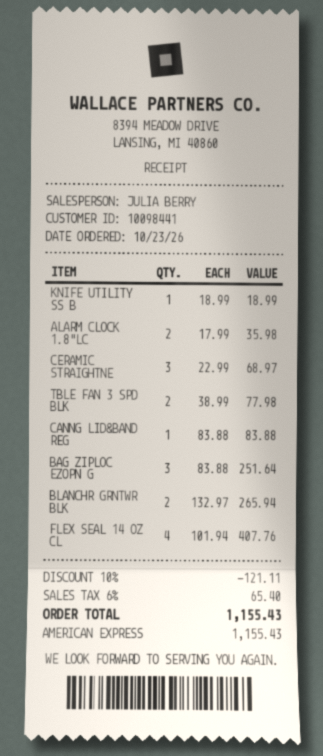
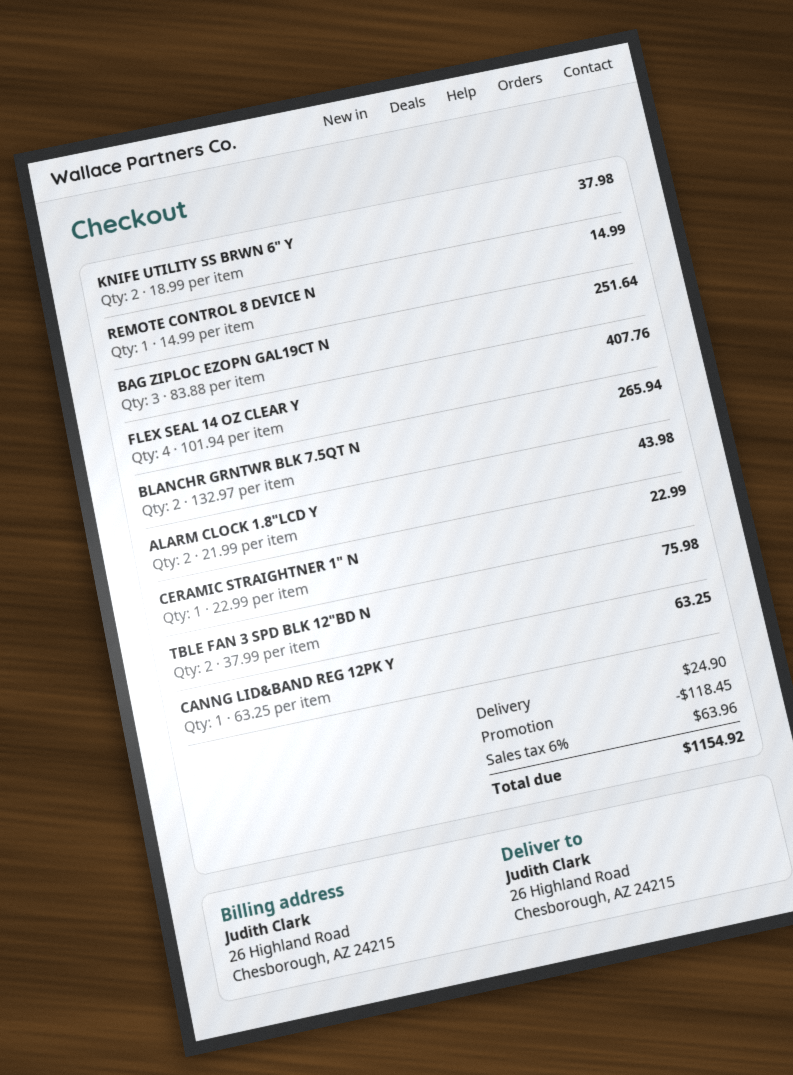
KNIFE UTILITY SS B: 1 x 18.99 = 18.99 -> 2 x 18.99 = 37.98
ALARM CLOCK 1.8"LC: 2 x 17.99 = 35.98 -> 2 x 21.99 = 43.98
CERAMIC STRAIGHTNE: 3 x 22.99 = 68.97 -> 1 x 22.99 = 22.99
TBLE FAN 3 SPD BLK: 2 x 38.99 = 77.98 -> 2 x 37.99 = 75.98
CANNG LID&BAND REG: 1 x 83.88 = 83.88 -> 1 x 63.25 = 63.25
REMOTE CONTROL 8 DEVICE N: none -> 1 x 14.99 = 14.99
discount: 121.11 -> 118.45
shipping: none -> 24.90
tax: 6% = 65.40 -> 6% = 63.96
total: 1155.43 -> 1154.92

